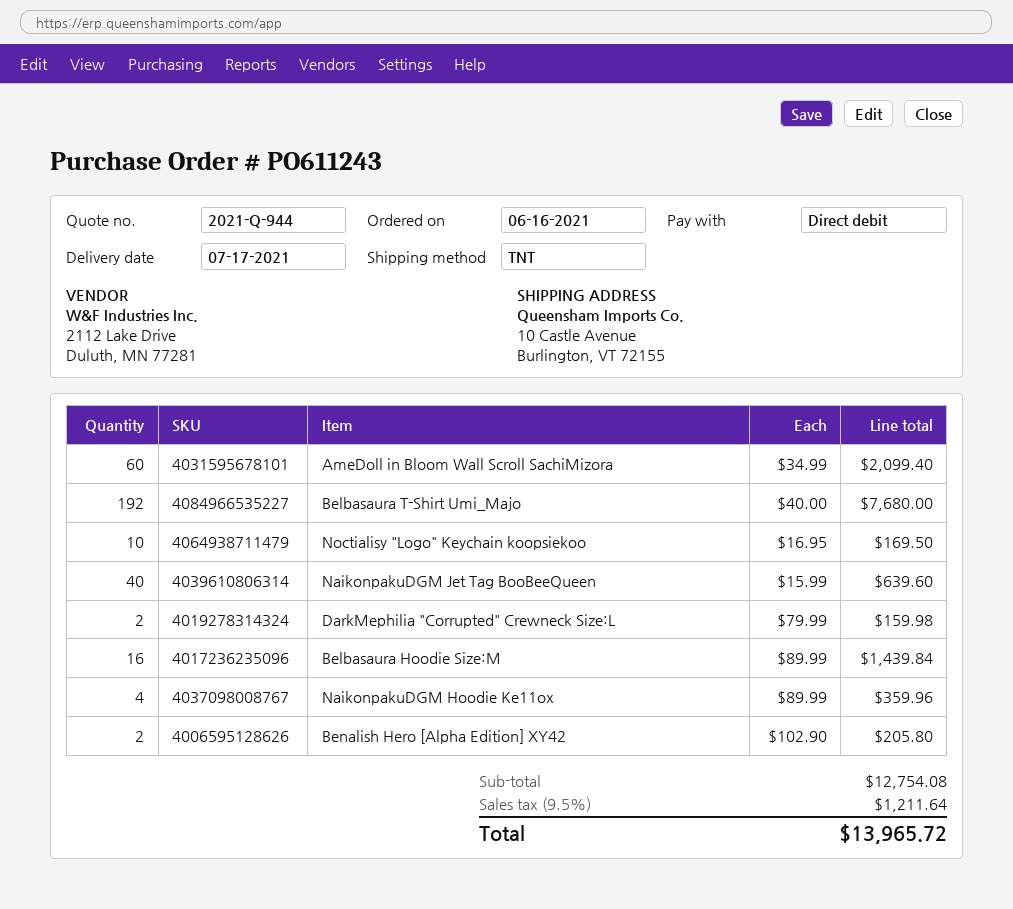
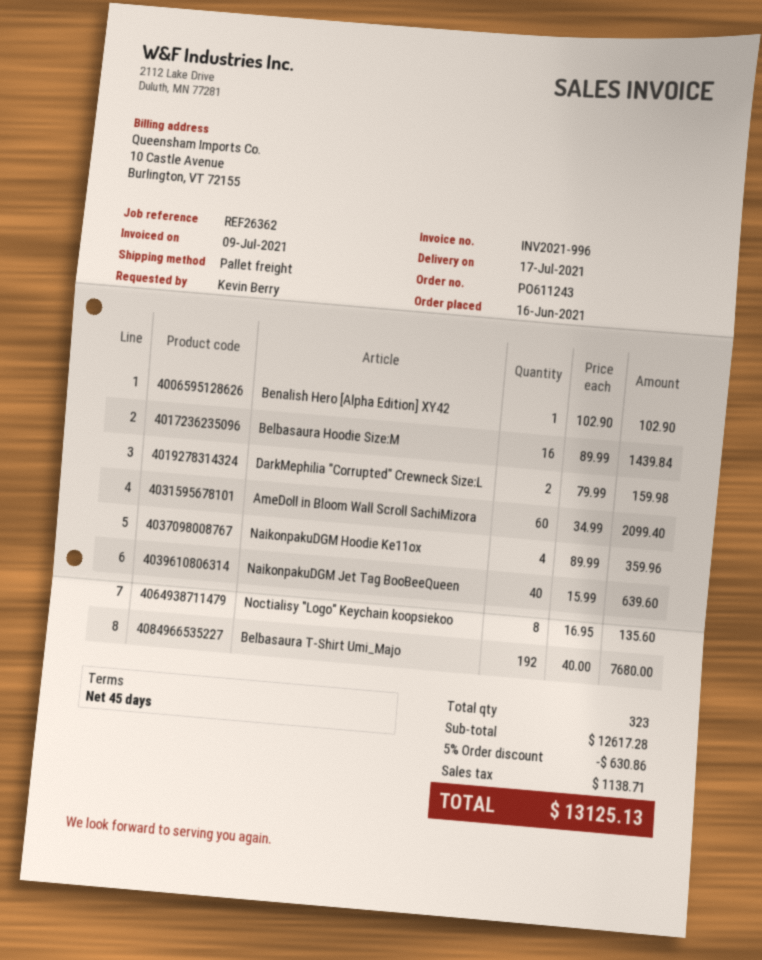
shipping method: TNT -> pallet freight
Noctialisy "Logo" Keychain koopsiekoo: 10 x 16.95 = 169.50 -> 8 x 16.95 = 135.60
Benalish Hero [Alpha Edition] XY42: 2 x 102.90 = 205.80 -> 1 x 102.90 = 102.90
subtotal: 12754.08 -> 12617.28
discount: none -> 5% = 630.86
tax: 1211.64 -> 1138.71
total: 13965.72 -> 13125.13

